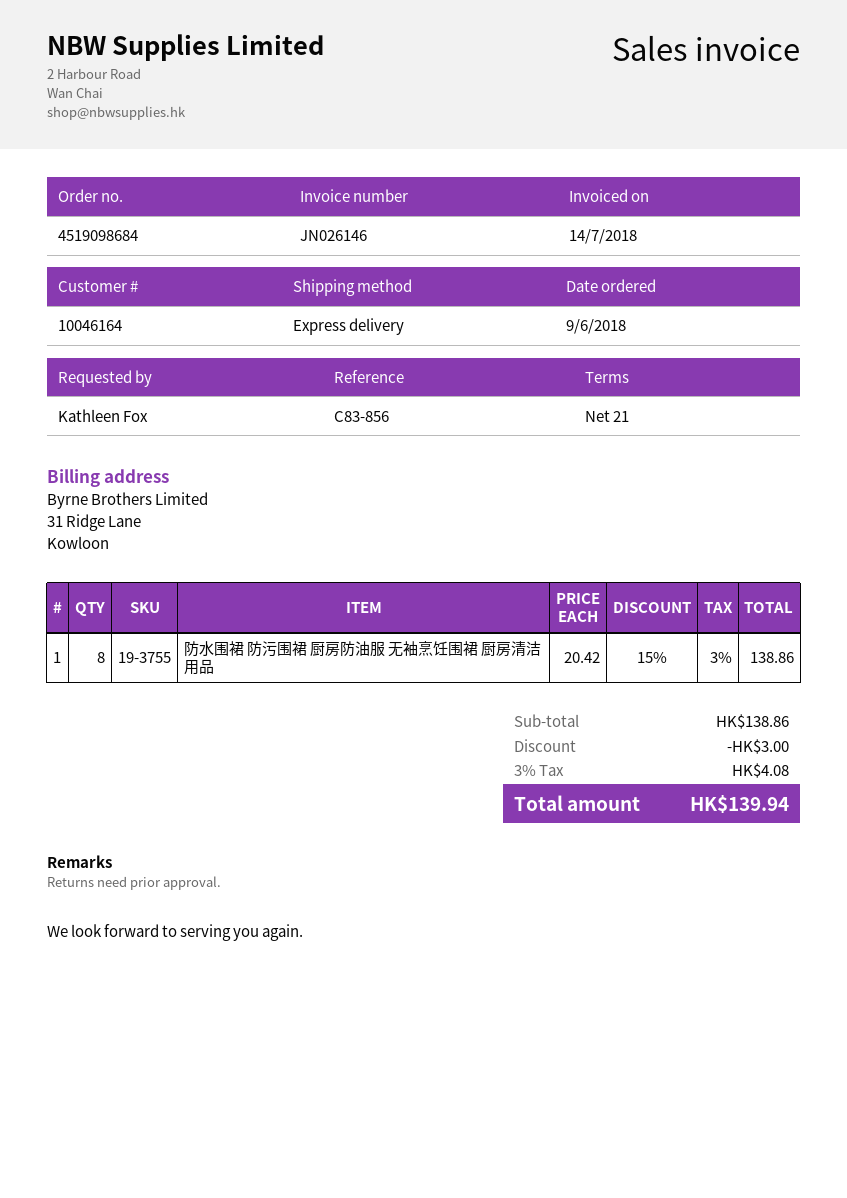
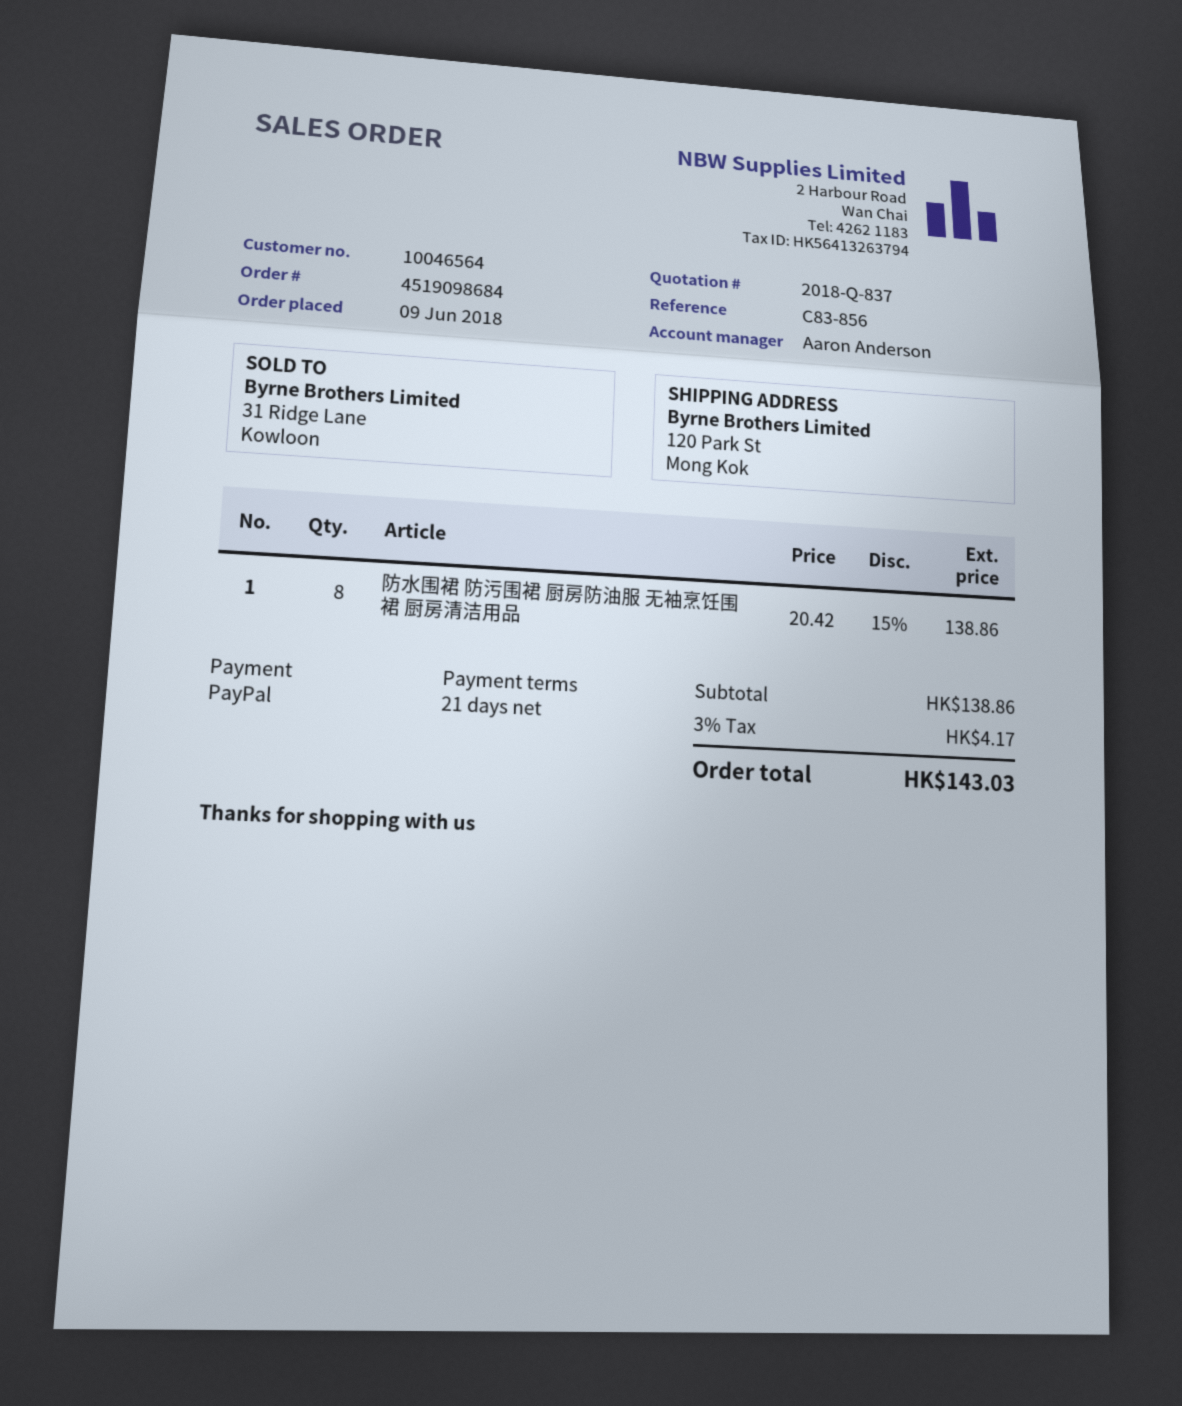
customer number: 10046164 -> 10046564
discount: 3.00 -> none
tax: 3% = 4.08 -> 3% = 4.17
total: 139.94 -> 143.03

